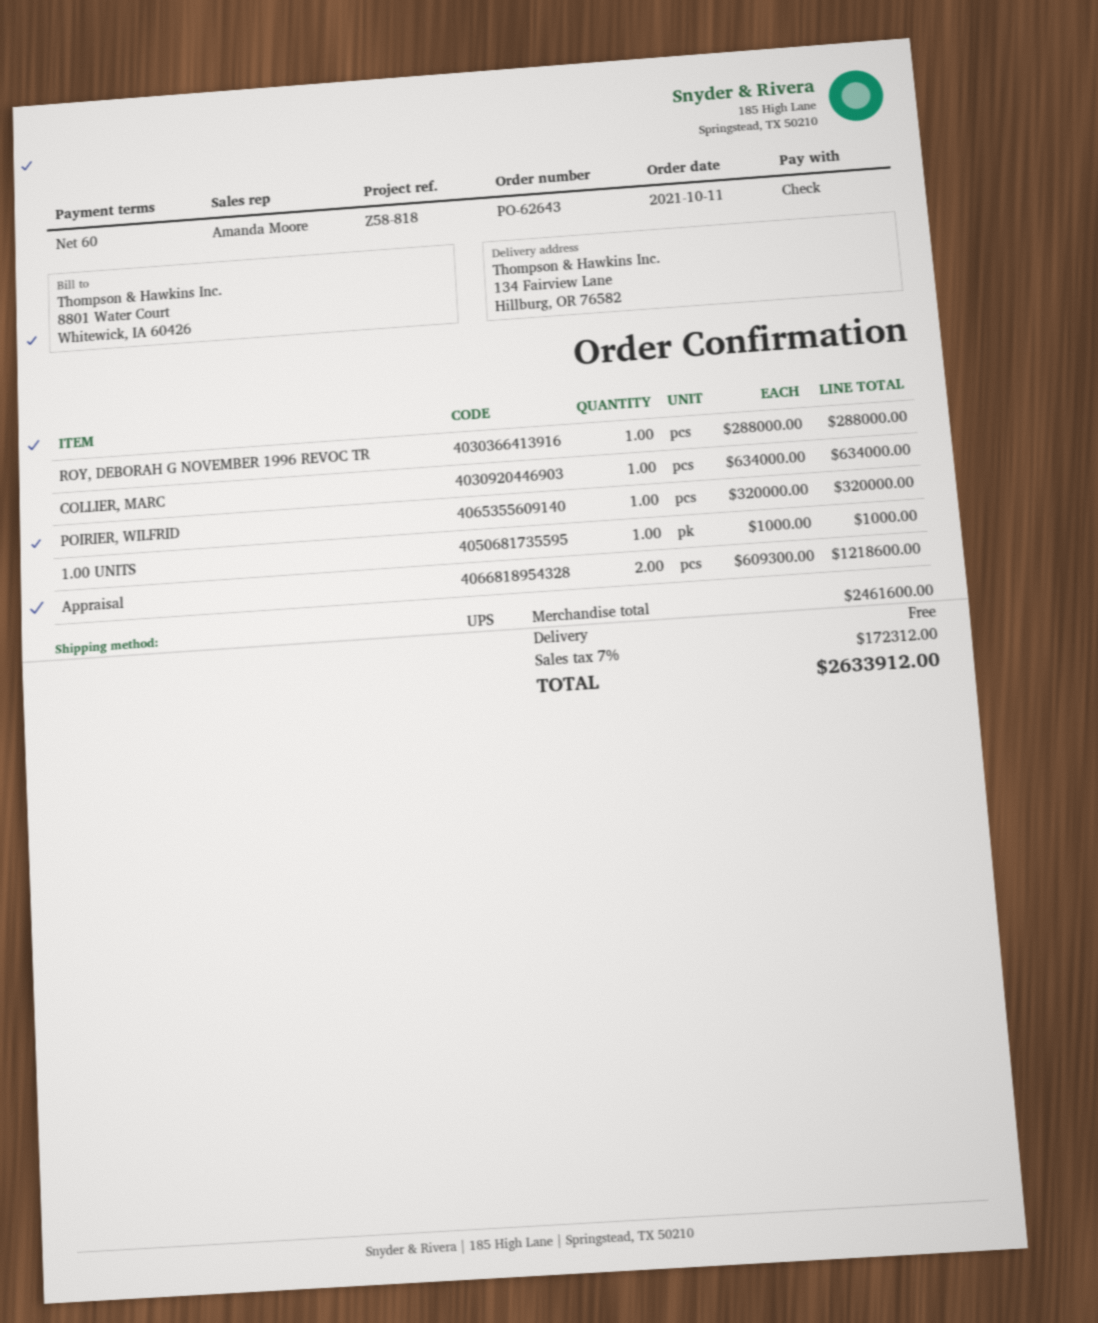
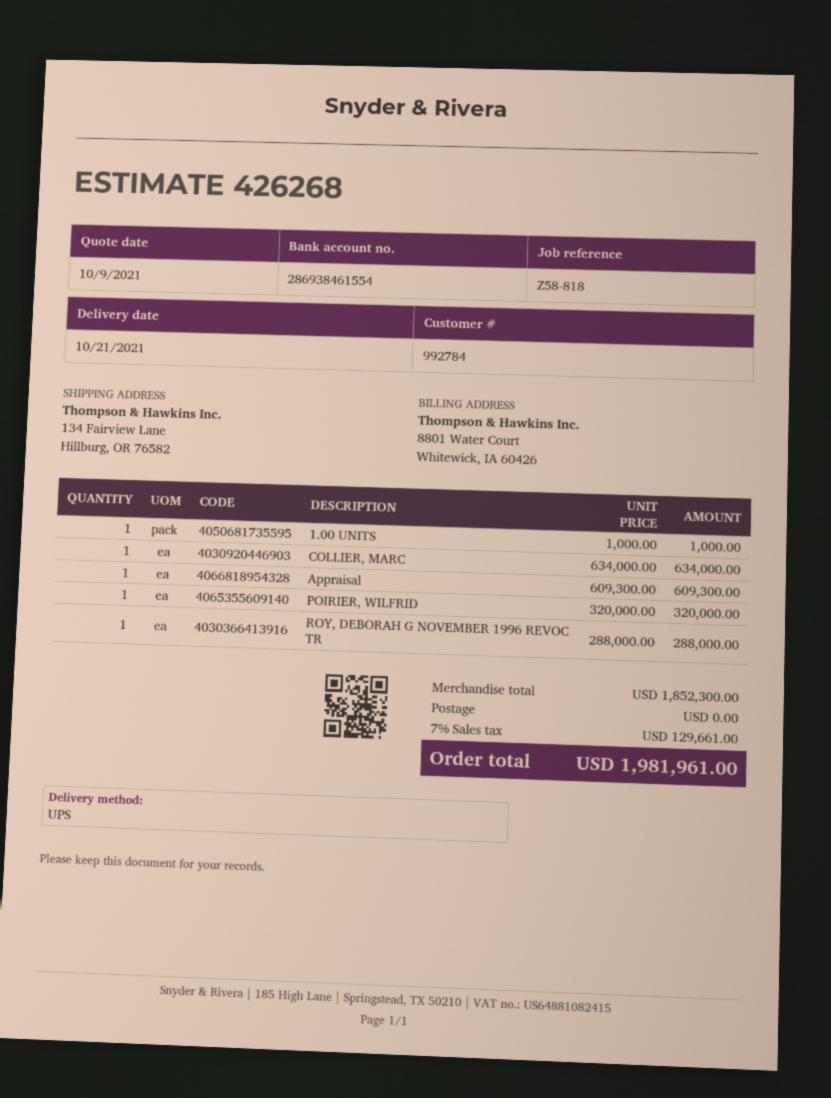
Appraisal: 2 x 609300.00 = 1218600.00 -> 1 x 609300.00 = 609300.00
subtotal: 2461600.00 -> 1852300.00
tax: 7% = 172312.00 -> 7% = 129661.00
total: 2633912.00 -> 1981961.00

